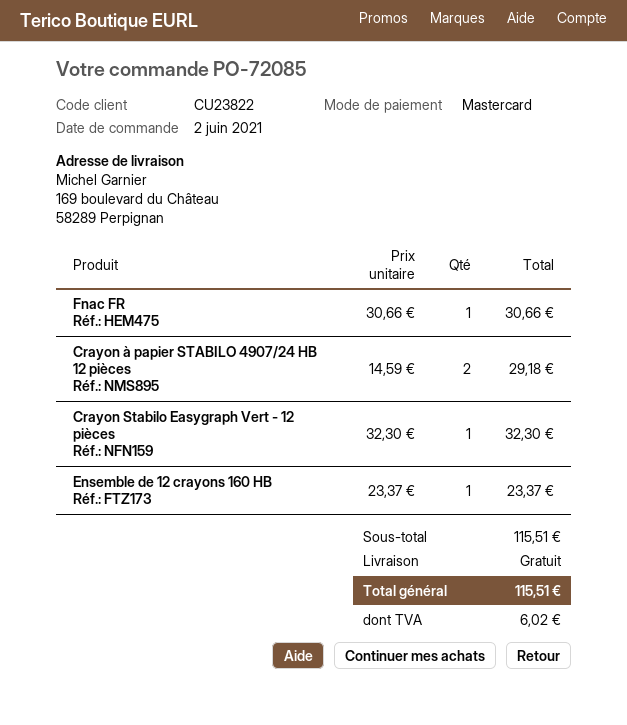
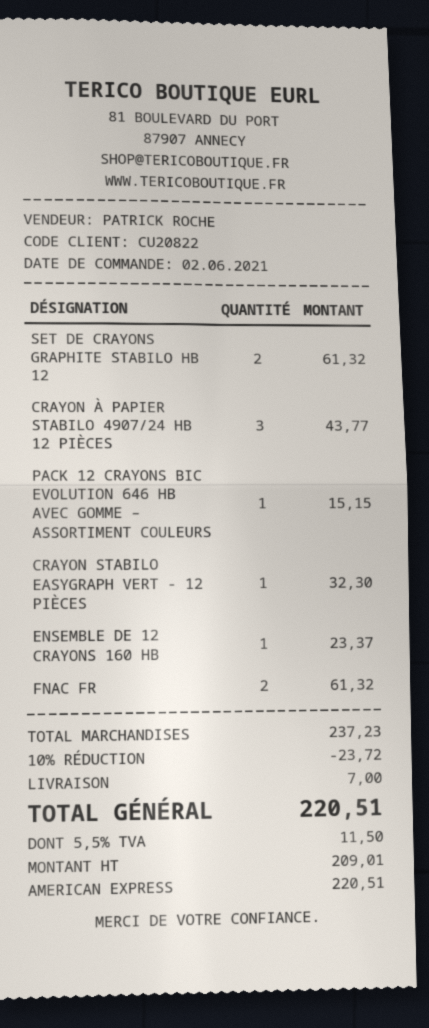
customer number: CU23822 -> CU20822
payment method: Mastercard -> American Express
Fnac FR: 1 for 30.66 -> 2 for 61.32
Crayon à papier STABILO 4907/24 HB 12 pièces: 2 for 29.18 -> 3 for 43.77
SET DE CRAYONS GRAPHITE STABILO HB 12: none -> 2 for 61.32
PACK 12 CRAYONS BIC EVOLUTION 646 HB AVEC GOMME – ASSORTIMENT COULEURS: none -> 1 for 15.15
subtotal: 115.51 -> 237.23
discount: none -> 10% = 23.72
shipping: 0.00 -> 7.00
tax: 6.02 -> 11.50
total: 115.51 -> 220.51

